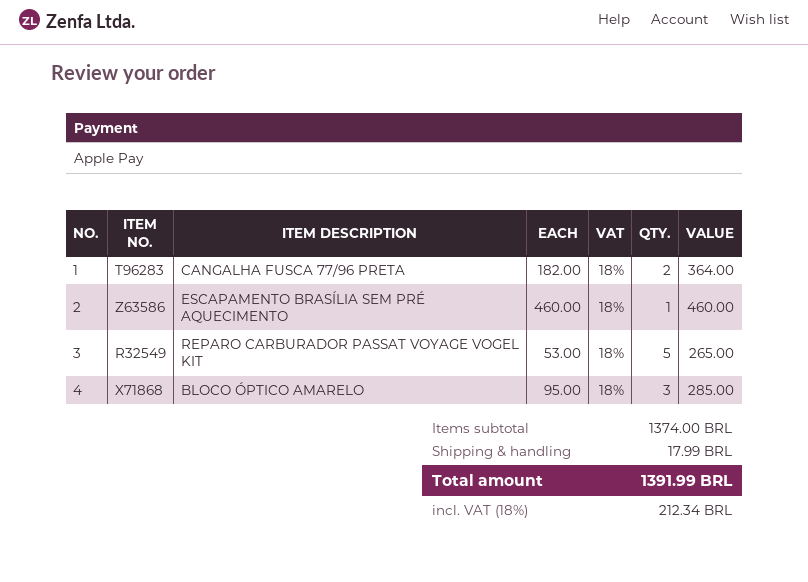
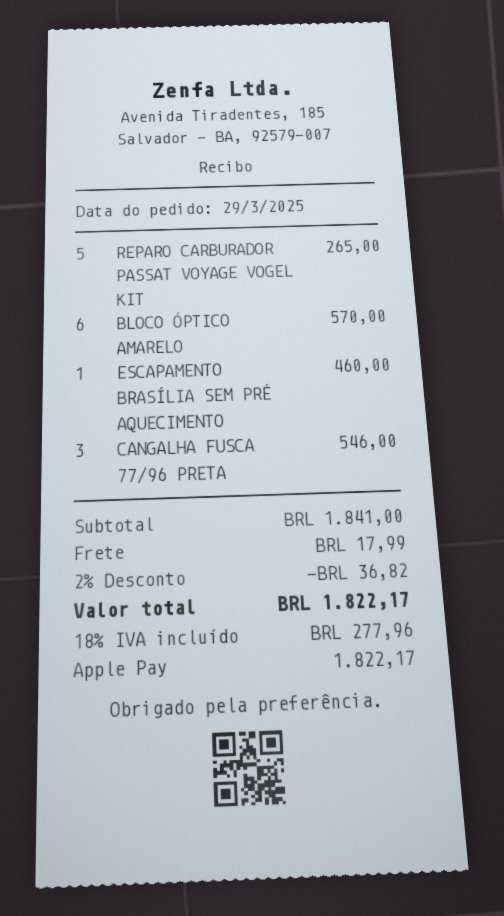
CANGALHA FUSCA 77/96 PRETA: 2 for 364.00 -> 3 for 546.00
BLOCO ÓPTICO AMARELO: 3 for 285.00 -> 6 for 570.00
subtotal: 1374.00 -> 1841.00
discount: none -> 2% = 36.82
tax: 18% = 212.34 -> 18% = 277.96
total: 1391.99 -> 1822.17

